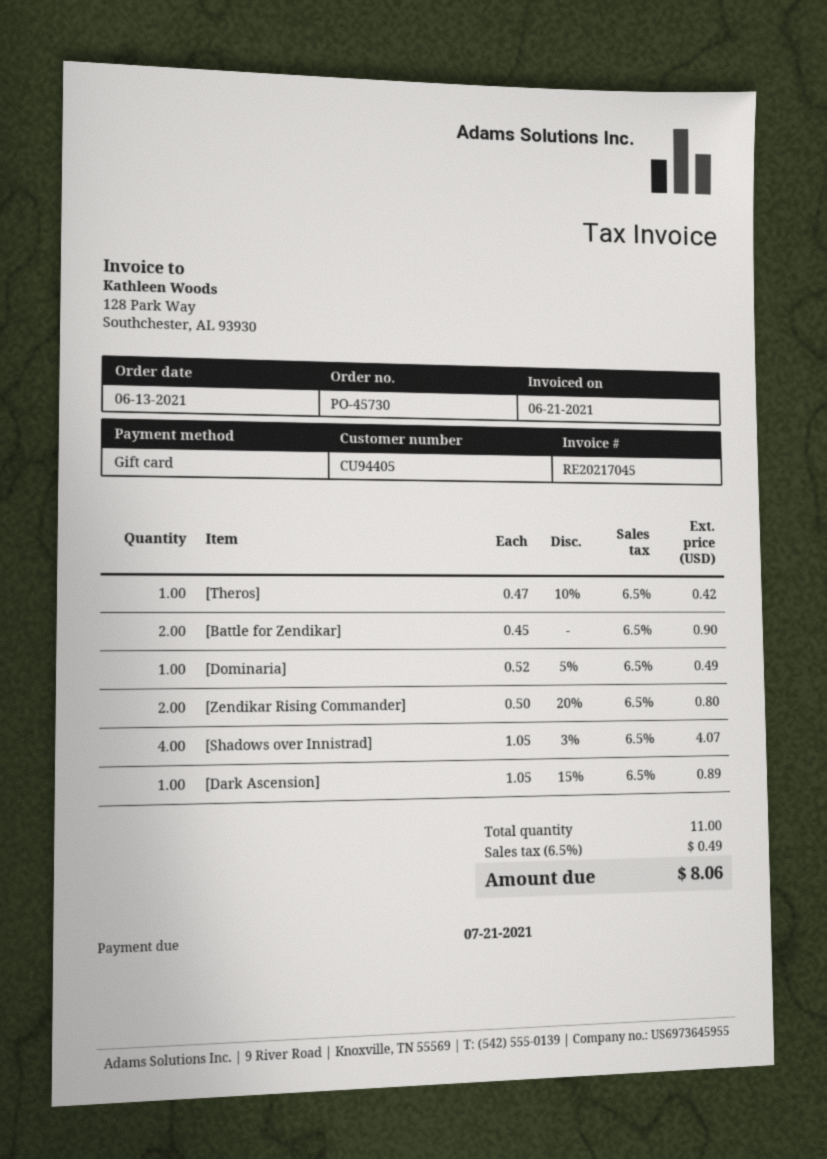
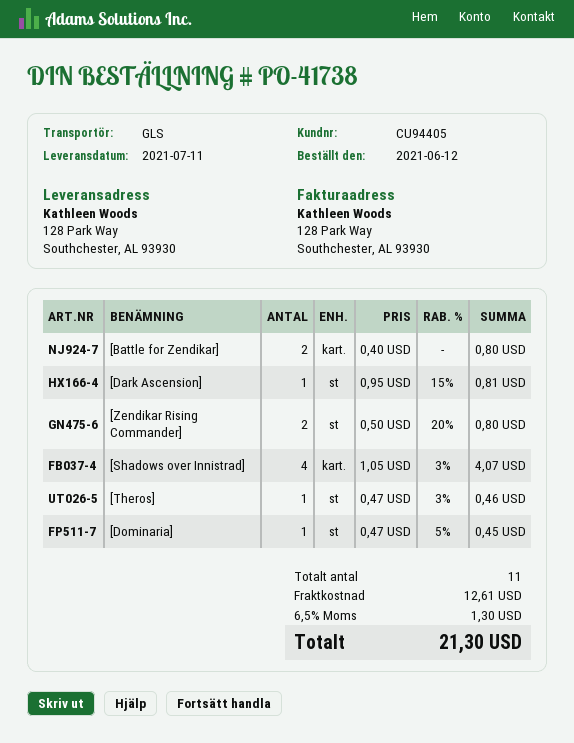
order number: PO-45730 -> PO-41738
order date: 2021-06-13 -> 2021-06-12
[Theros]: 1 x 0.47 - 10% = 0.42 -> 1 x 0.47 - 3% = 0.46
[Battle for Zendikar]: 2 x 0.45 = 0.90 -> 2 x 0.40 = 0.80
[Dominaria]: 1 x 0.52 - 5% = 0.49 -> 1 x 0.47 - 5% = 0.45
[Dark Ascension]: 1 x 1.05 - 15% = 0.89 -> 1 x 0.95 - 15% = 0.81
shipping: none -> 12.61
tax: 6.5% = 0.49 -> 6.5% = 1.30
total: 8.06 -> 21.30

